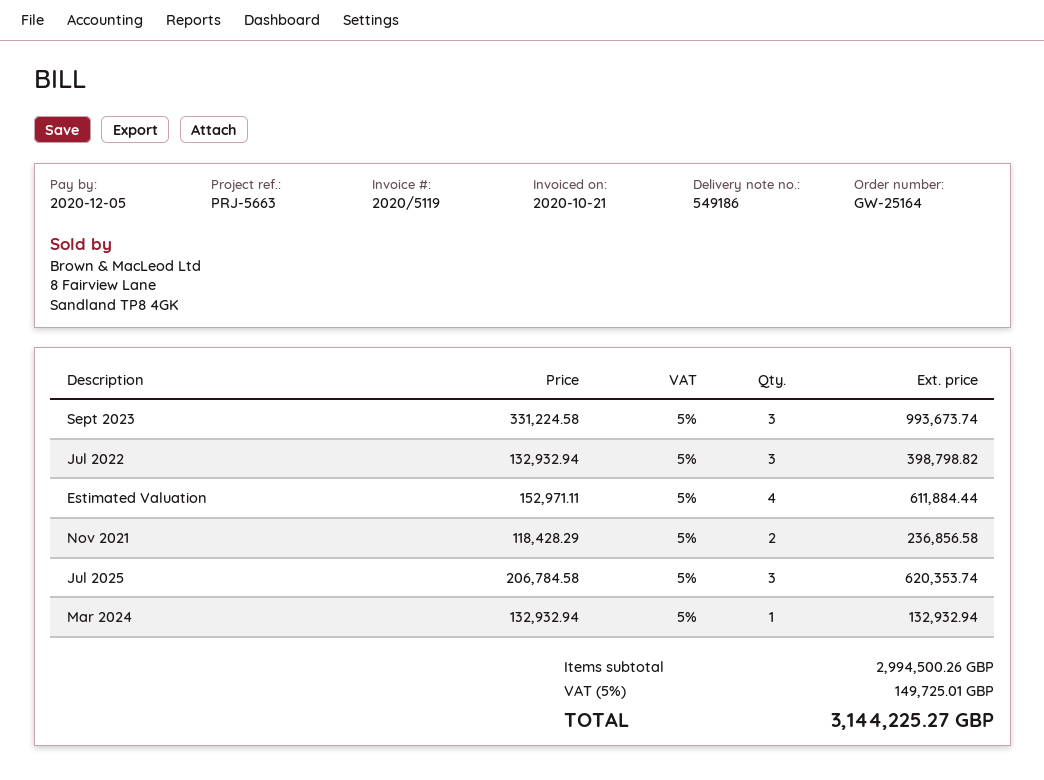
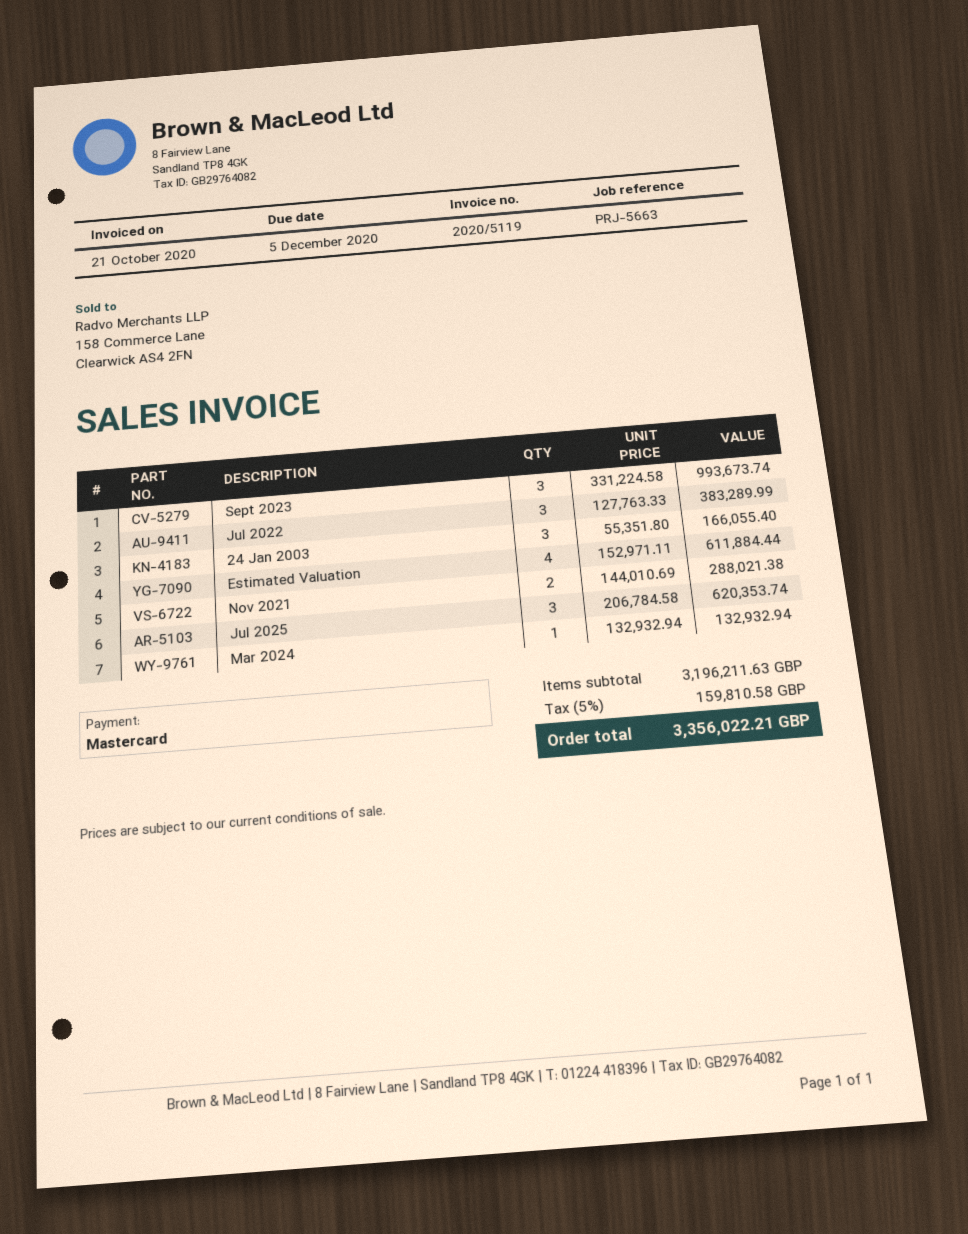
Jul 2022: 3 x 132932.94 = 398798.82 -> 3 x 127763.33 = 383289.99
Nov 2021: 2 x 118428.29 = 236856.58 -> 2 x 144010.69 = 288021.38
24 Jan 2003: none -> 3 x 55351.80 = 166055.40
subtotal: 2994500.26 -> 3196211.63
tax: 5% = 149725.01 -> 5% = 159810.58
total: 3144225.27 -> 3356022.21

